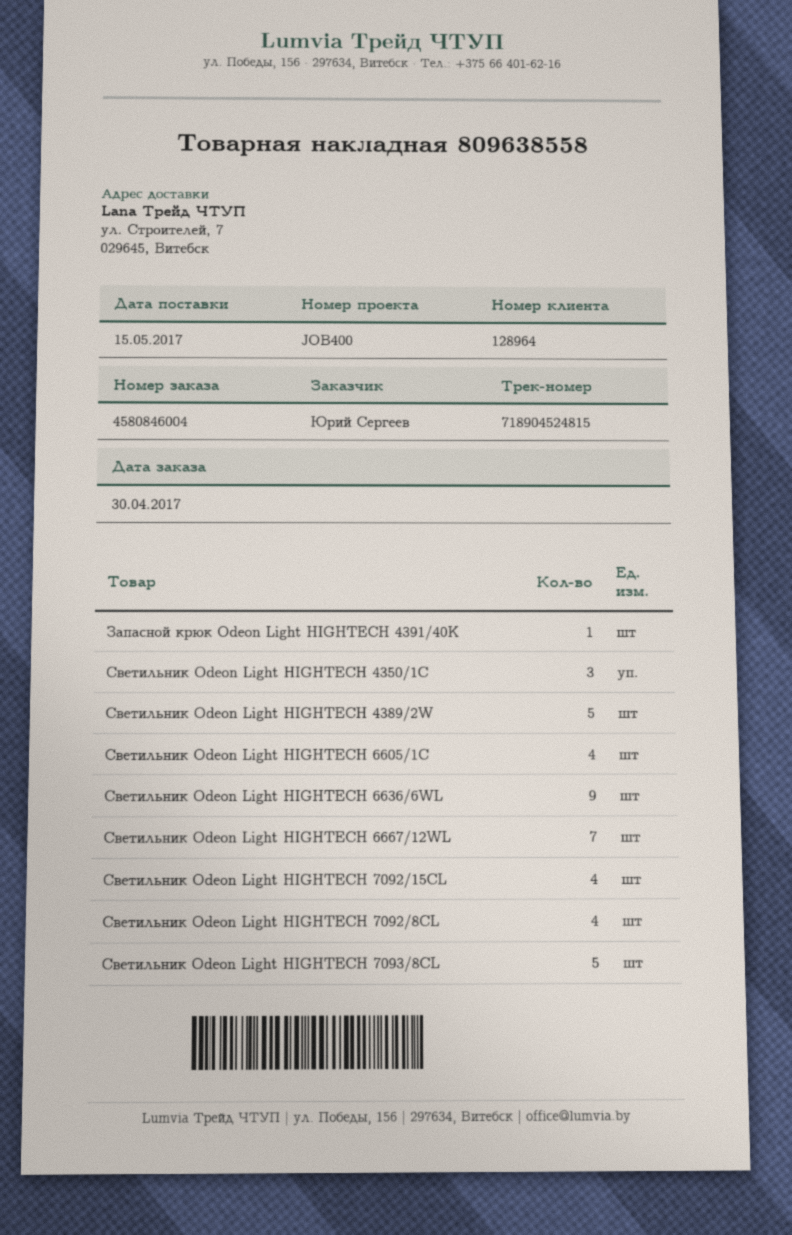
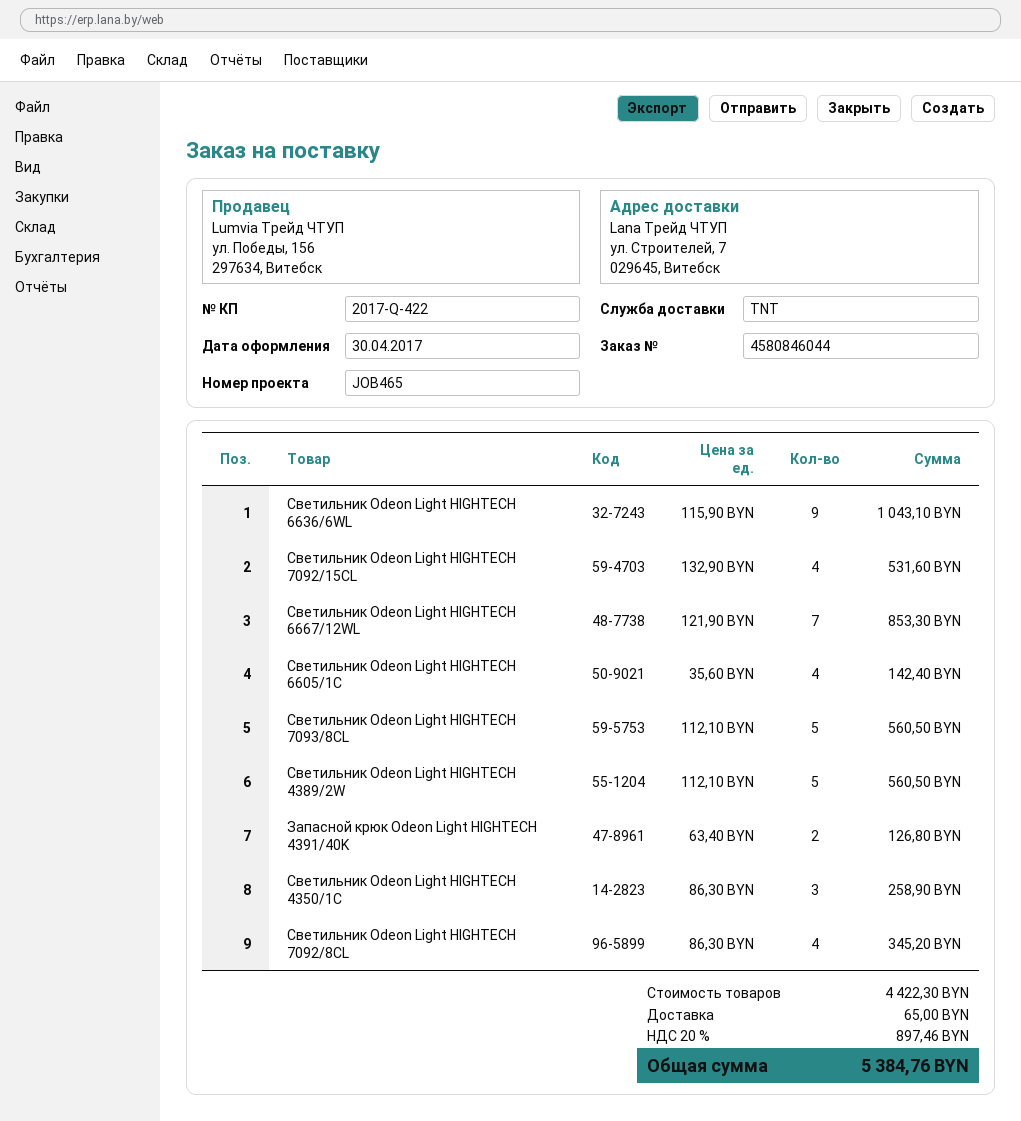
order number: 4580846004 -> 4580846044
reference: JOB400 -> JOB465
Запасной крюк Odeon Light HIGHTECH 4391/40K: 1 -> 2

